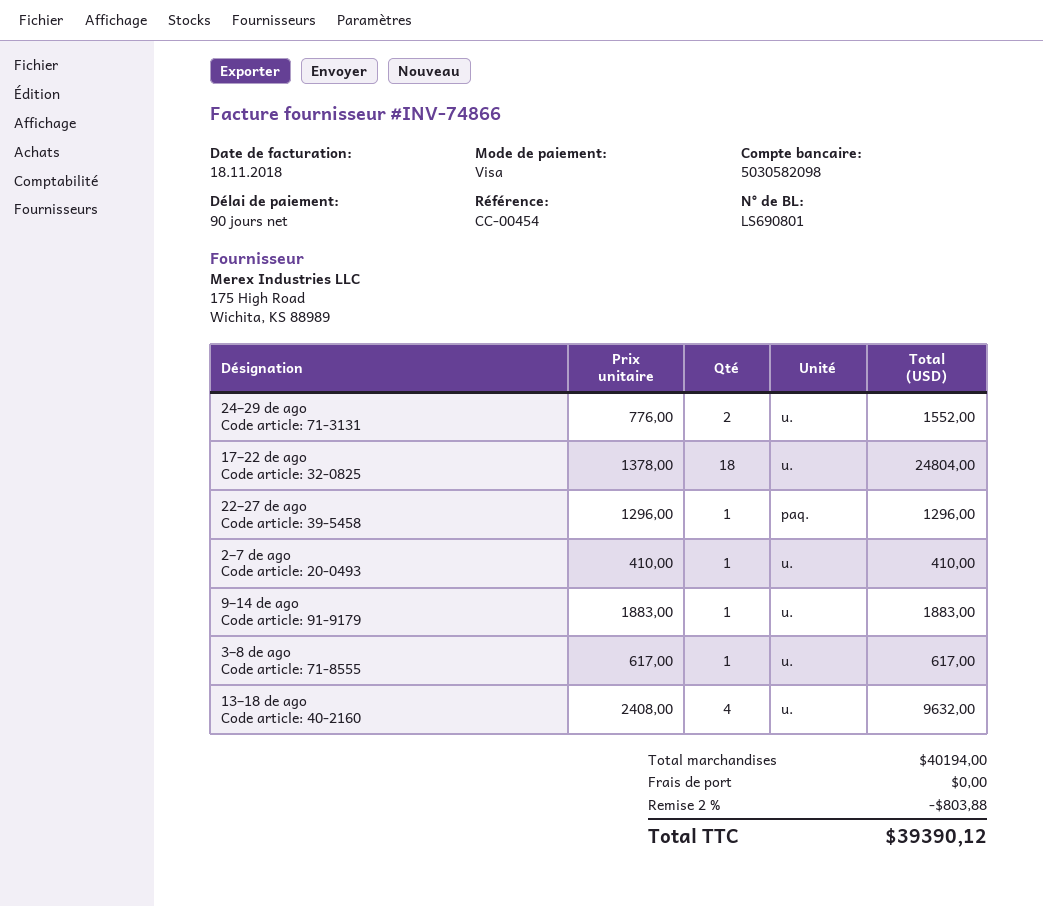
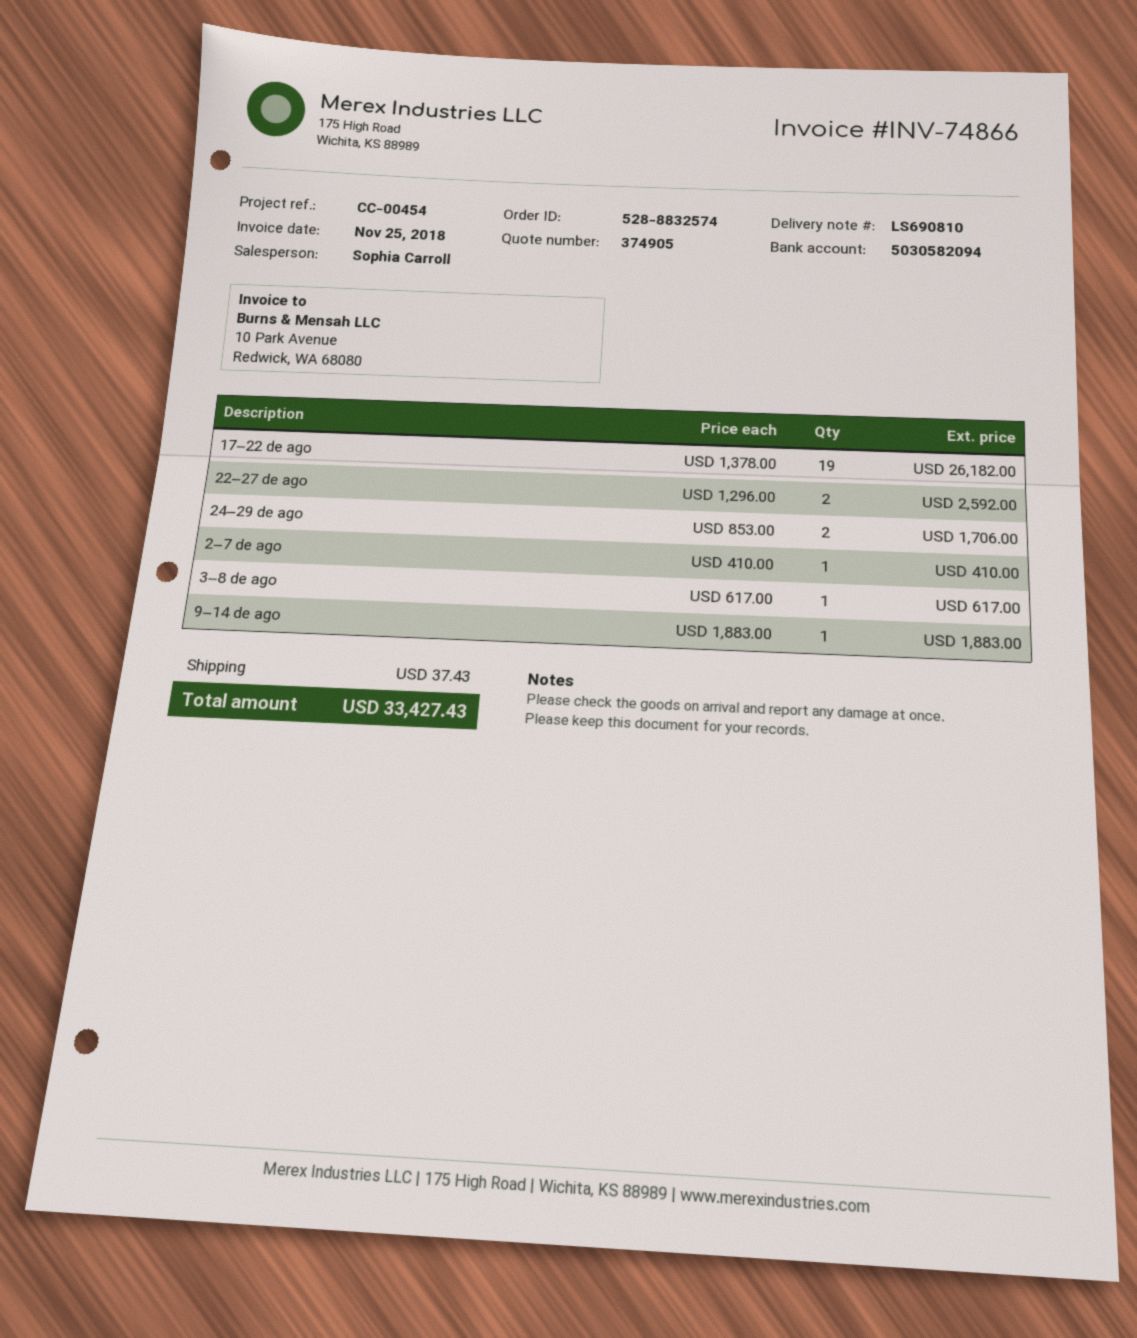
delivery note number: LS690801 -> LS690810
invoice date: 2018-11-18 -> 2018-11-25
bank account: 5030582098 -> 5030582094
24–29 de ago: 2 x 776.00 = 1552.00 -> 2 x 853.00 = 1706.00
17–22 de ago: 18 x 1378.00 = 24804.00 -> 19 x 1378.00 = 26182.00
22–27 de ago: 1 x 1296.00 = 1296.00 -> 2 x 1296.00 = 2592.00
13–18 de ago: 4 x 2408.00 = 9632.00 -> none
discount: 2% = 803.88 -> none
shipping: 0.00 -> 37.43
total: 39390.12 -> 33427.43

